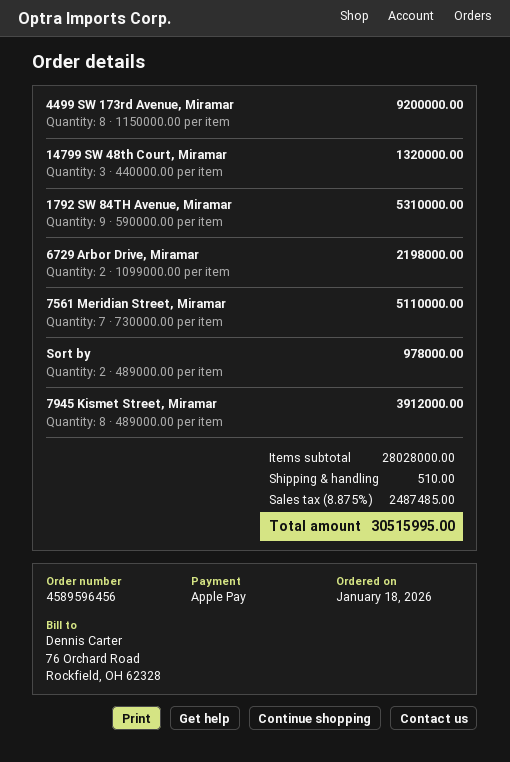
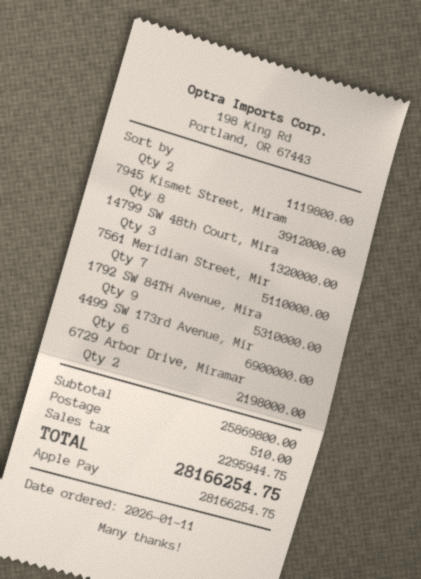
order date: 2026-01-18 -> 2026-01-11
4499 SW 173rd Avenue, Miramar: 8 for 9200000.00 -> 6 for 6900000.00
Sort by: 2 for 978000.00 -> 2 for 1119800.00
subtotal: 28028000.00 -> 25869800.00
tax: 2487485.00 -> 2295944.75
total: 30515995.00 -> 28166254.75

